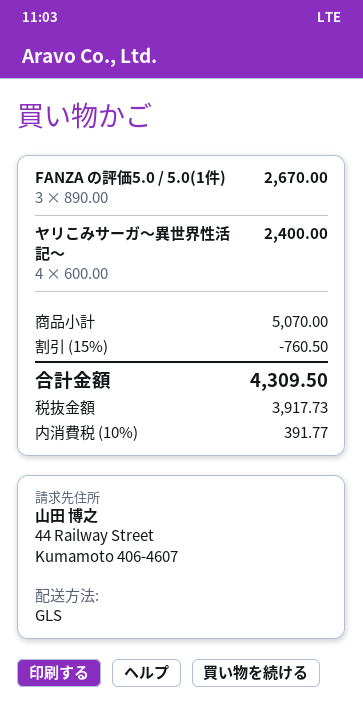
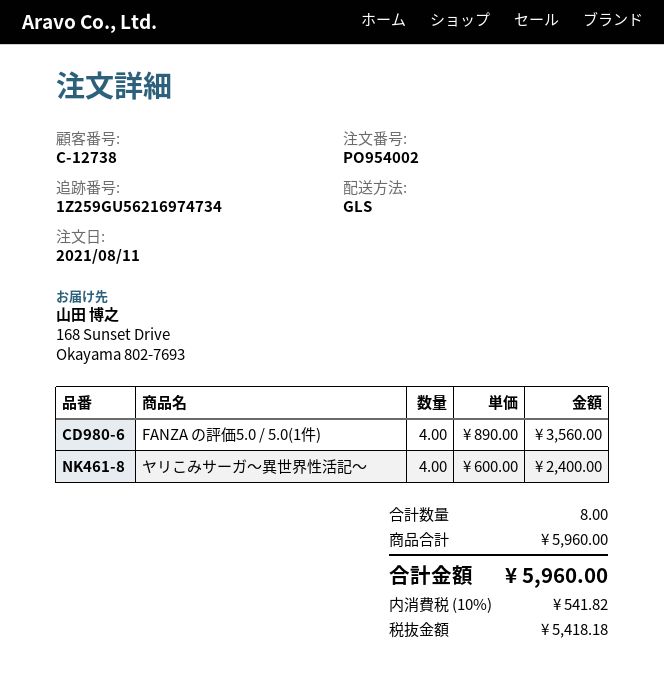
FANZA の評価5.0 / 5.0(1件): 3 x 890.00 = 2670.00 -> 4 x 890.00 = 3560.00
subtotal: 5070.00 -> 5960.00
discount: 15% = 760.50 -> none
net: 3917.73 -> 5418.18
tax: 10% = 391.77 -> 10% = 541.82
total: 4309.50 -> 5960.00

